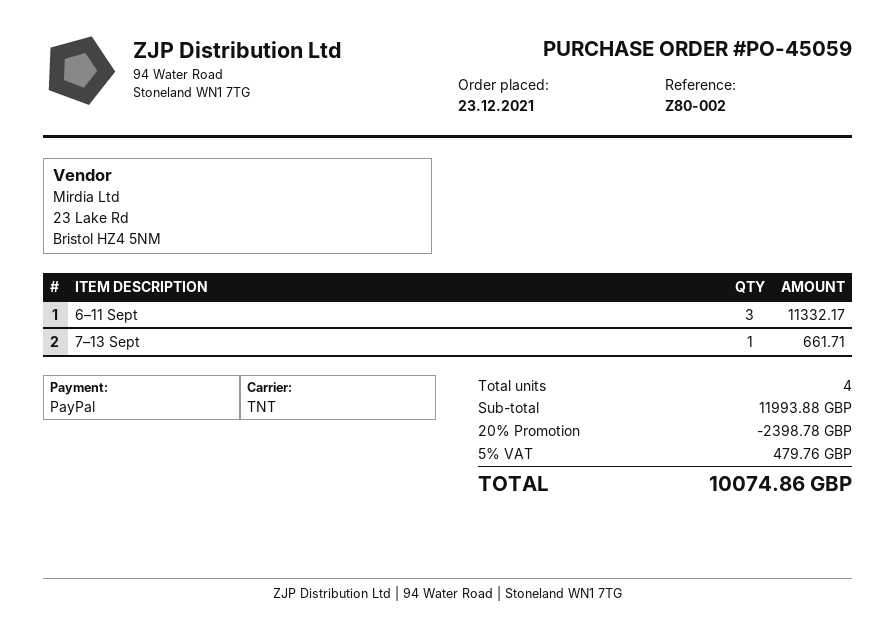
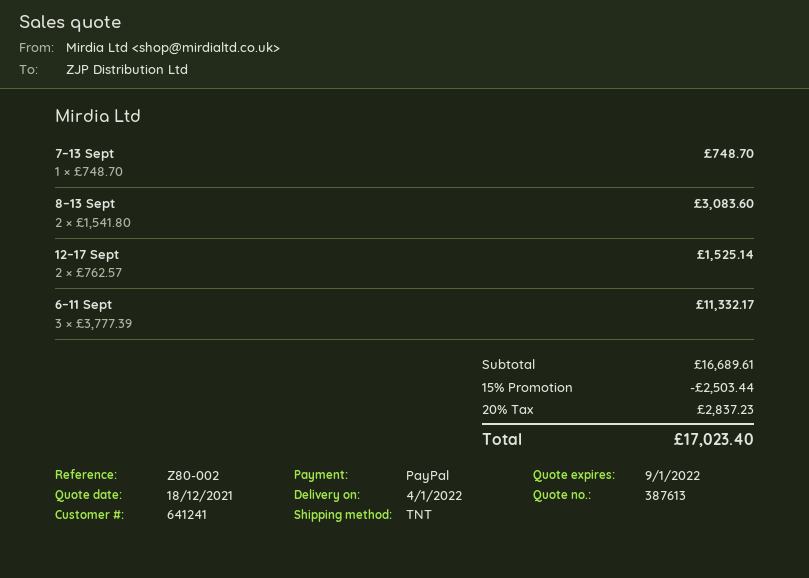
7–13 Sept: 1 for 661.71 -> 1 for 748.70
8–13 Sept: none -> 2 for 3083.60
12–17 Sept: none -> 2 for 1525.14
subtotal: 11993.88 -> 16689.61
discount: 20% = 2398.78 -> 15% = 2503.44
tax: 5% = 479.76 -> 20% = 2837.23
total: 10074.86 -> 17023.40

